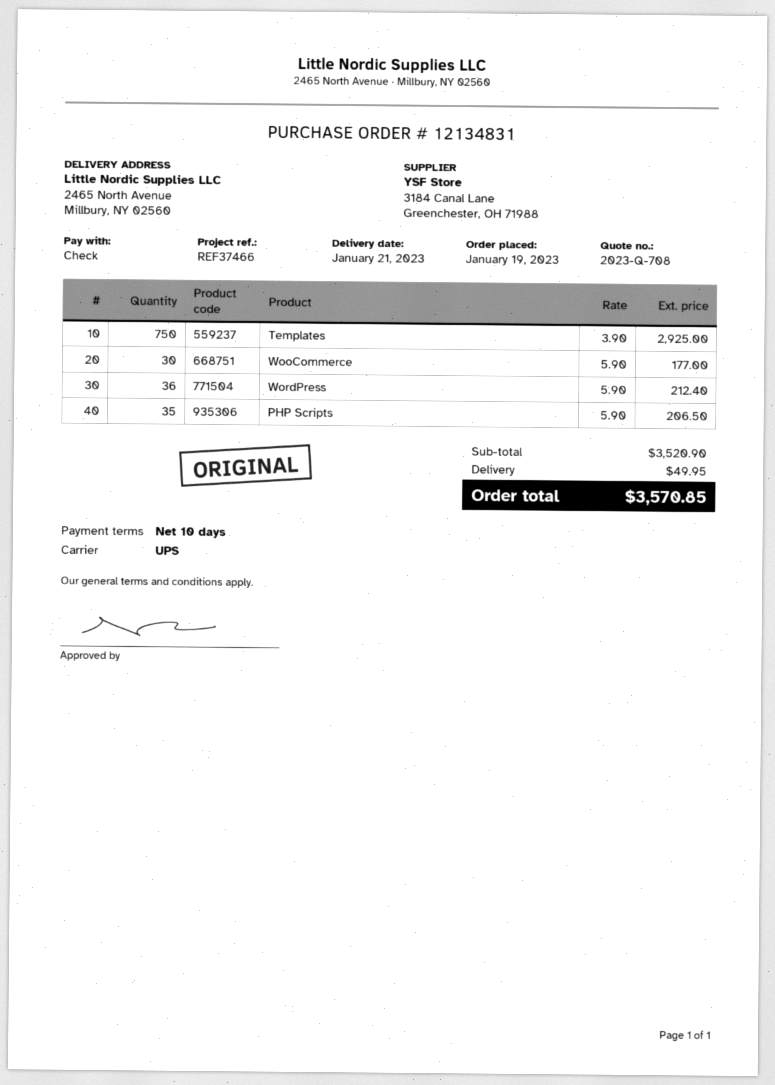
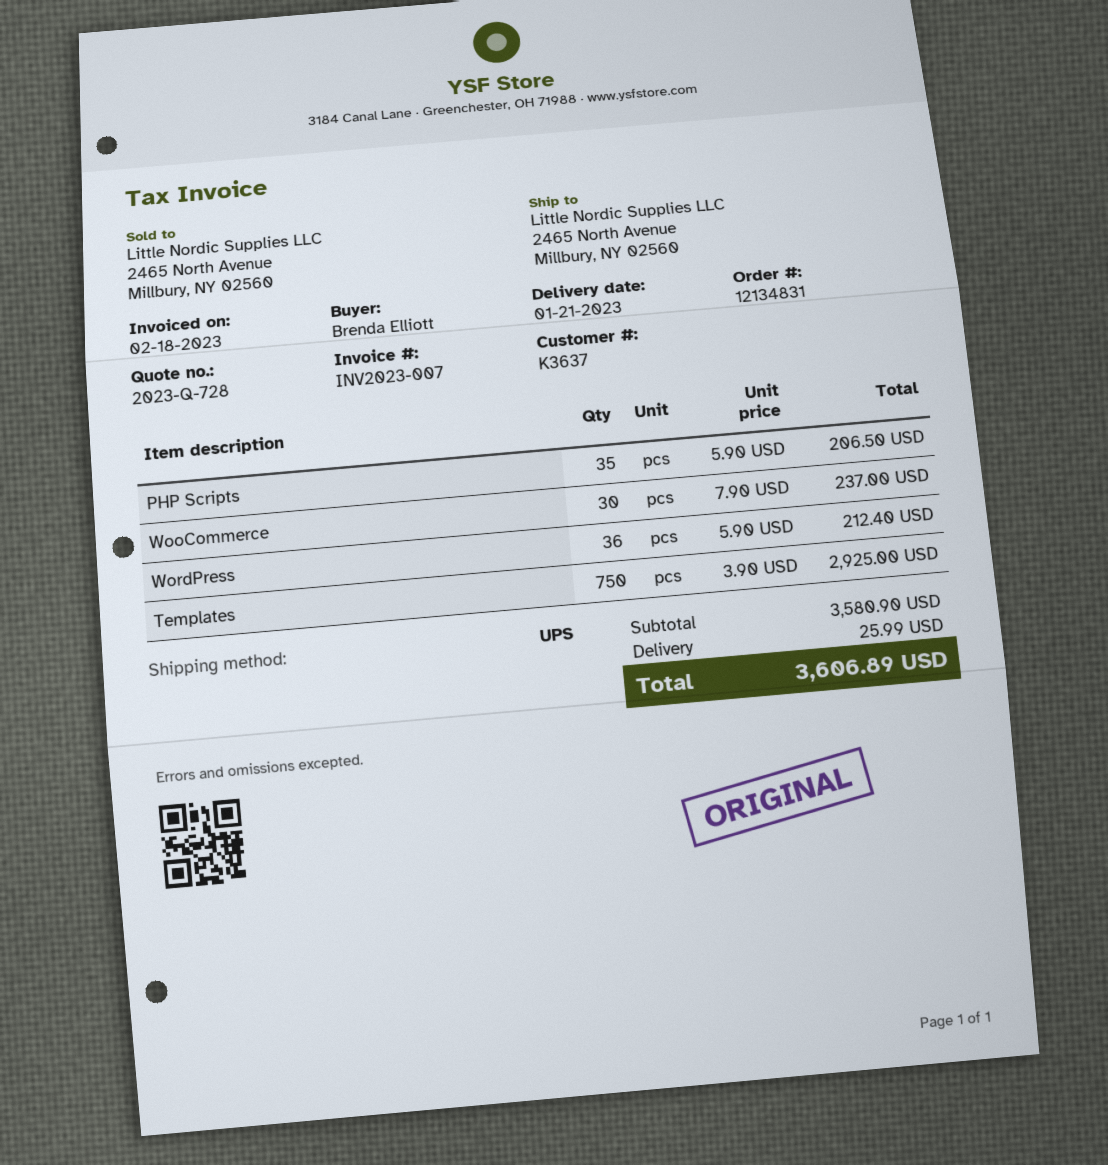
quote number: 2023-Q-708 -> 2023-Q-728
WooCommerce: 30 x 5.90 = 177.00 -> 30 x 7.90 = 237.00
subtotal: 3520.90 -> 3580.90
shipping: 49.95 -> 25.99
total: 3570.85 -> 3606.89

